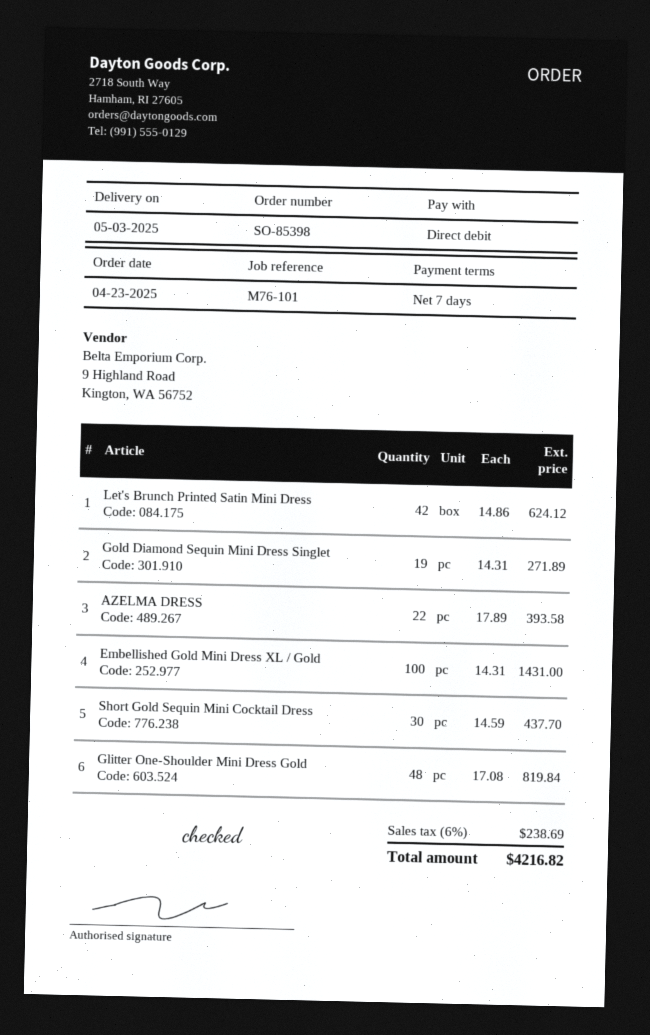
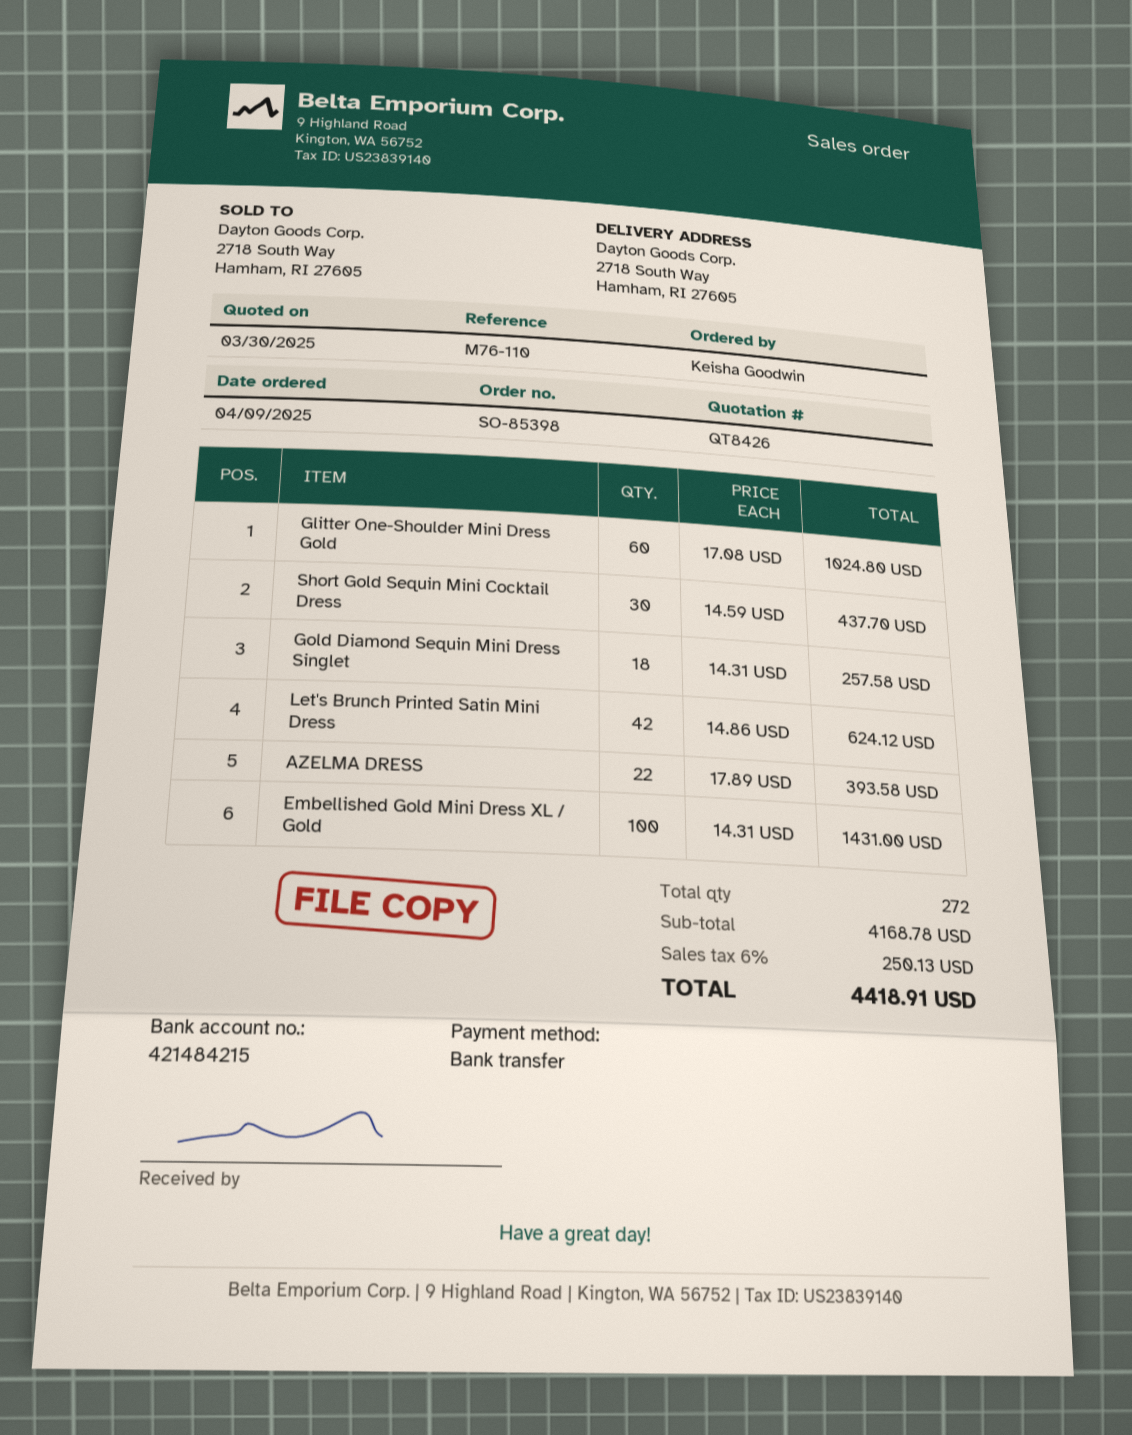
order date: 2025-04-23 -> 2025-04-09
reference: M76-101 -> M76-110
payment method: direct debit -> bank transfer
Gold Diamond Sequin Mini Dress Singlet: 19 x 14.31 = 271.89 -> 18 x 14.31 = 257.58
Glitter One-Shoulder Mini Dress Gold: 48 x 17.08 = 819.84 -> 60 x 17.08 = 1024.80
tax: 6% = 238.69 -> 6% = 250.13
total: 4216.82 -> 4418.91

